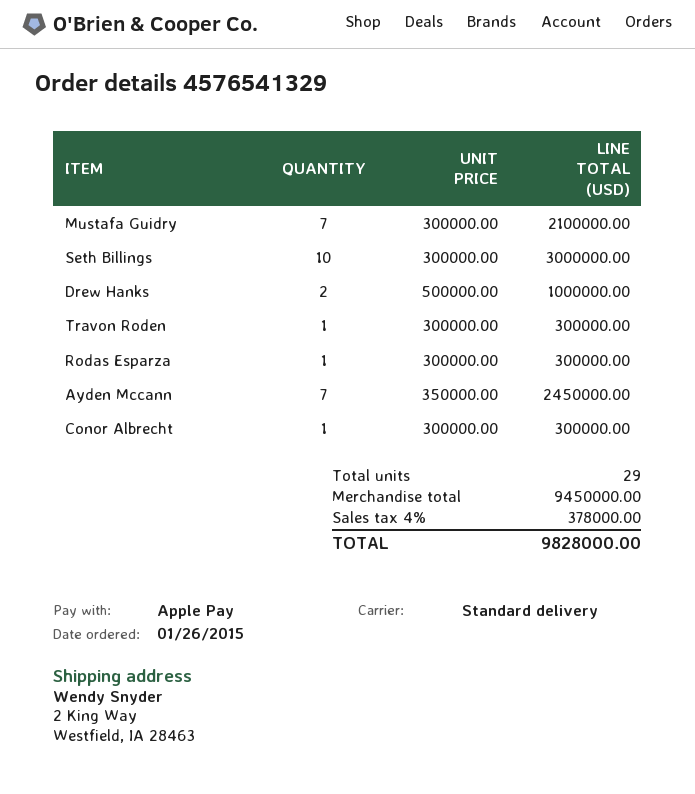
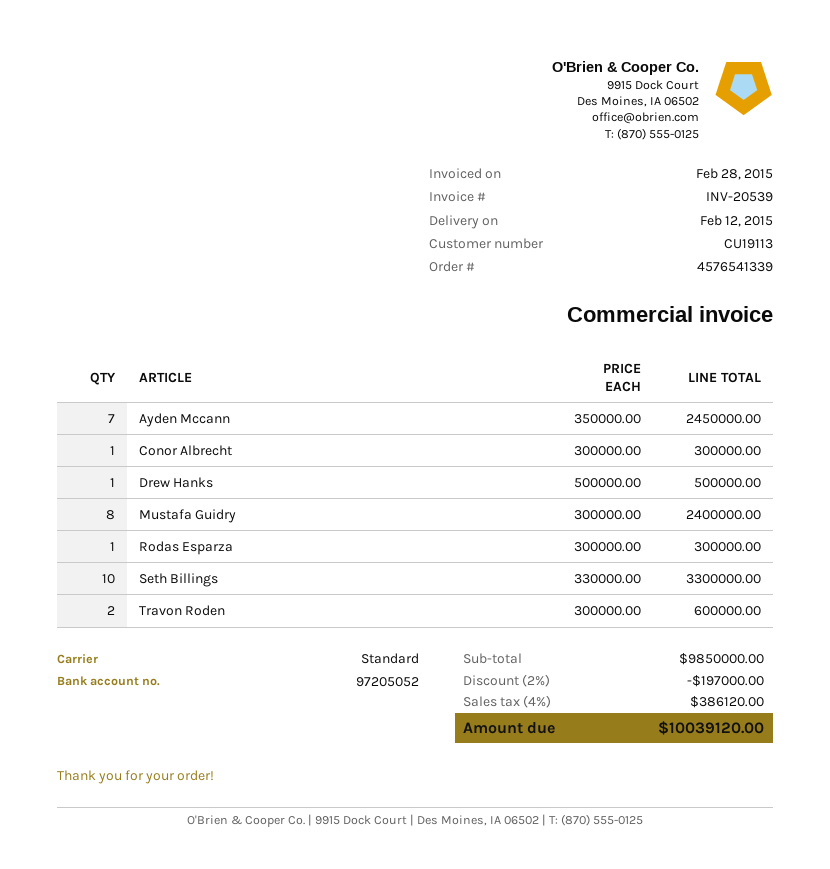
order number: 4576541329 -> 4576541339
Mustafa Guidry: 7 x 300000.00 = 2100000.00 -> 8 x 300000.00 = 2400000.00
Seth Billings: 10 x 300000.00 = 3000000.00 -> 10 x 330000.00 = 3300000.00
Drew Hanks: 2 x 500000.00 = 1000000.00 -> 1 x 500000.00 = 500000.00
Travon Roden: 1 x 300000.00 = 300000.00 -> 2 x 300000.00 = 600000.00
subtotal: 9450000.00 -> 9850000.00
discount: none -> 2% = 197000.00
tax: 4% = 378000.00 -> 4% = 386120.00
total: 9828000.00 -> 10039120.00

